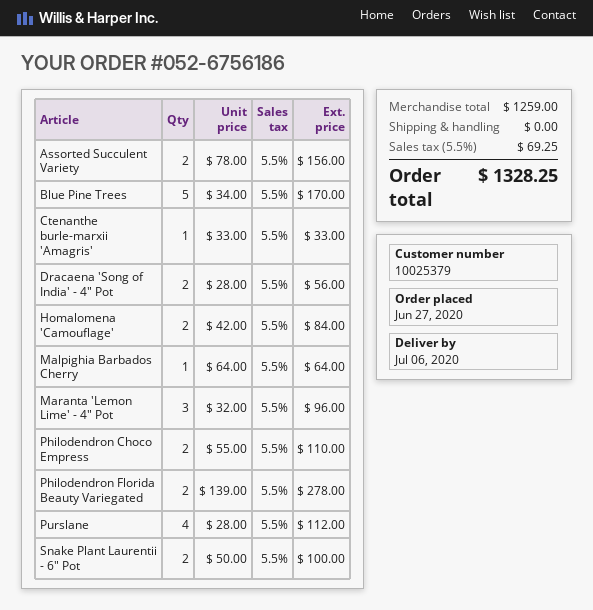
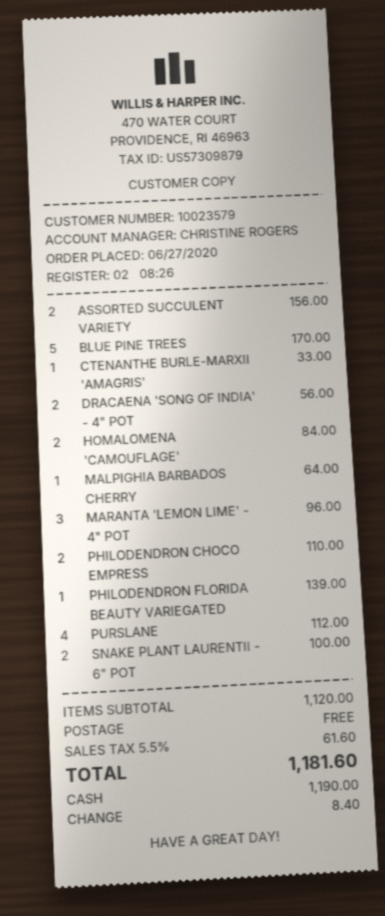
customer number: 10025379 -> 10023579
Philodendron Florida Beauty Variegated: 2 for 278.00 -> 1 for 139.00
subtotal: 1259.00 -> 1120.00
tax: 5.5% = 69.25 -> 5.5% = 61.60
total: 1328.25 -> 1181.60

